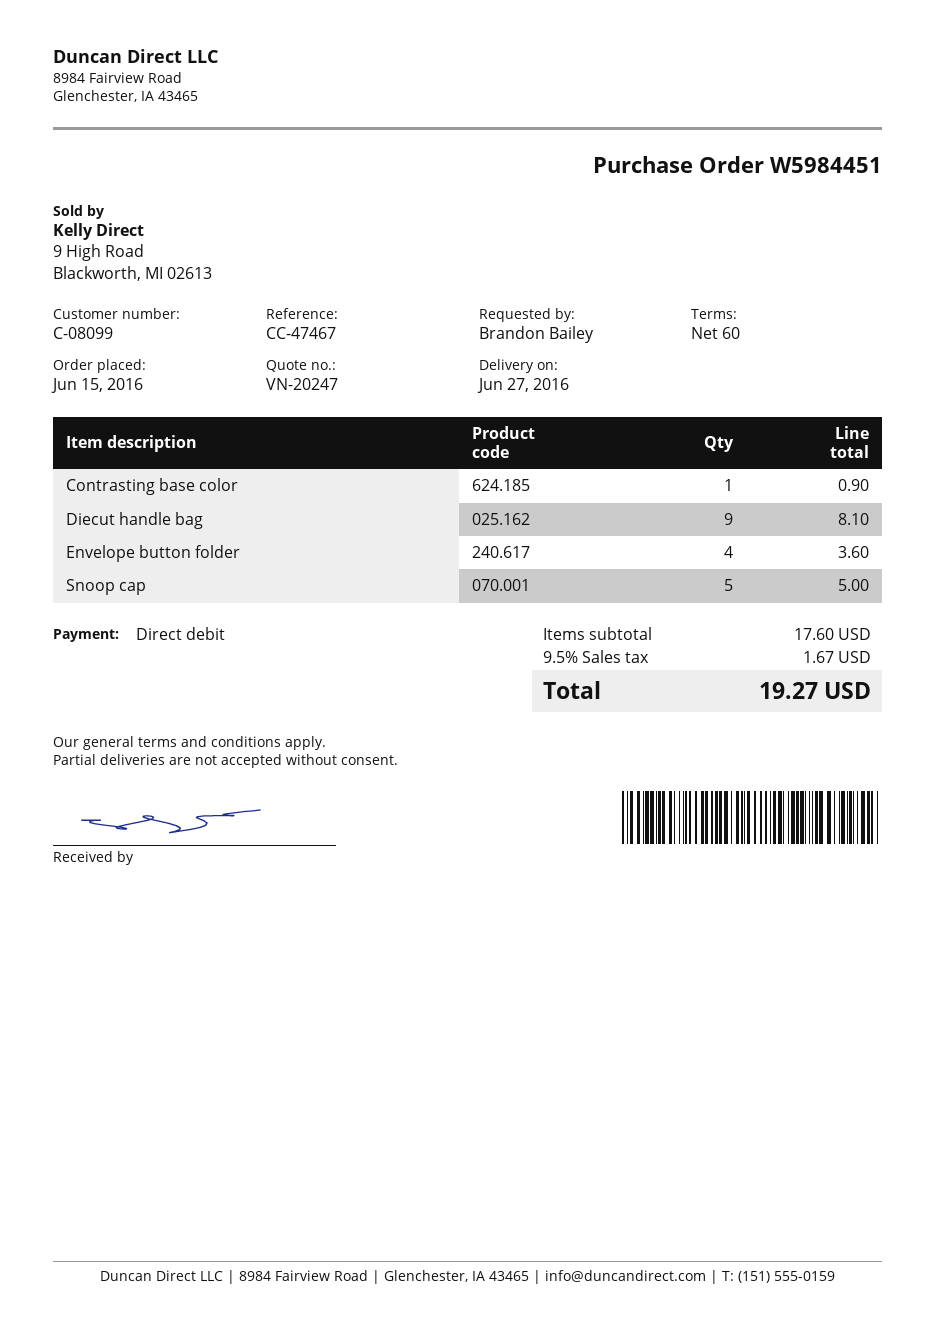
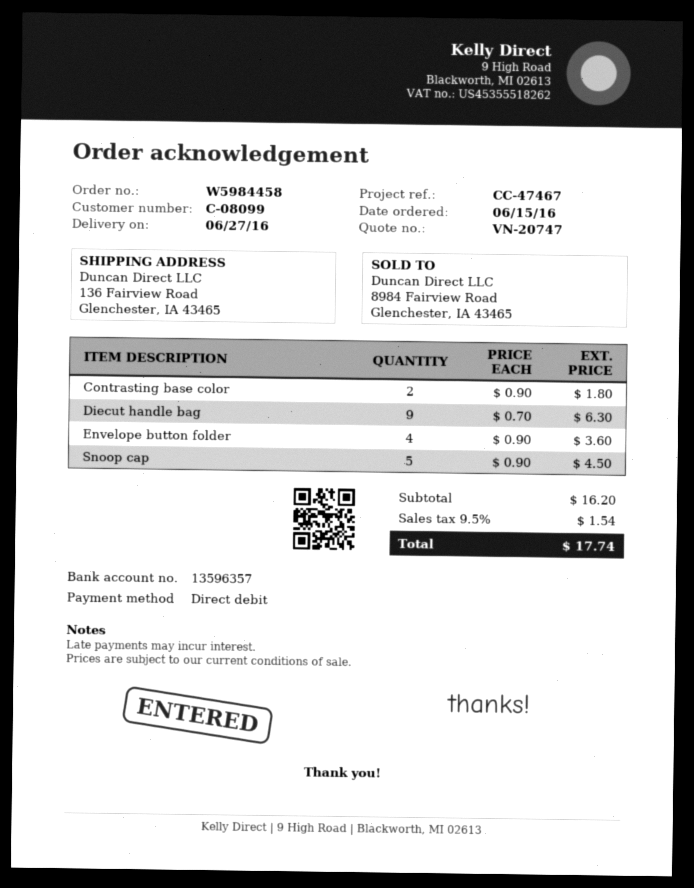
quote number: VN-20247 -> VN-20747
order number: W5984451 -> W5984458
Contrasting base color: 1 for 0.90 -> 2 for 1.80
Diecut handle bag: 9 for 8.10 -> 9 for 6.30
Snoop cap: 5 for 5.00 -> 5 for 4.50
subtotal: 17.60 -> 16.20
tax: 9.5% = 1.67 -> 9.5% = 1.54
total: 19.27 -> 17.74

